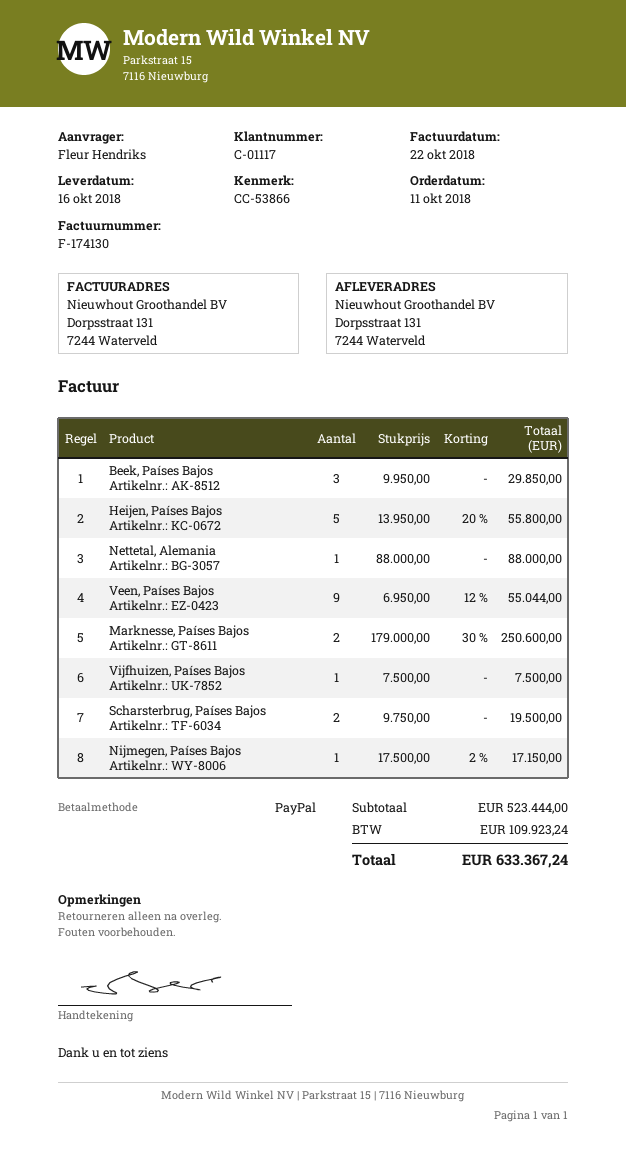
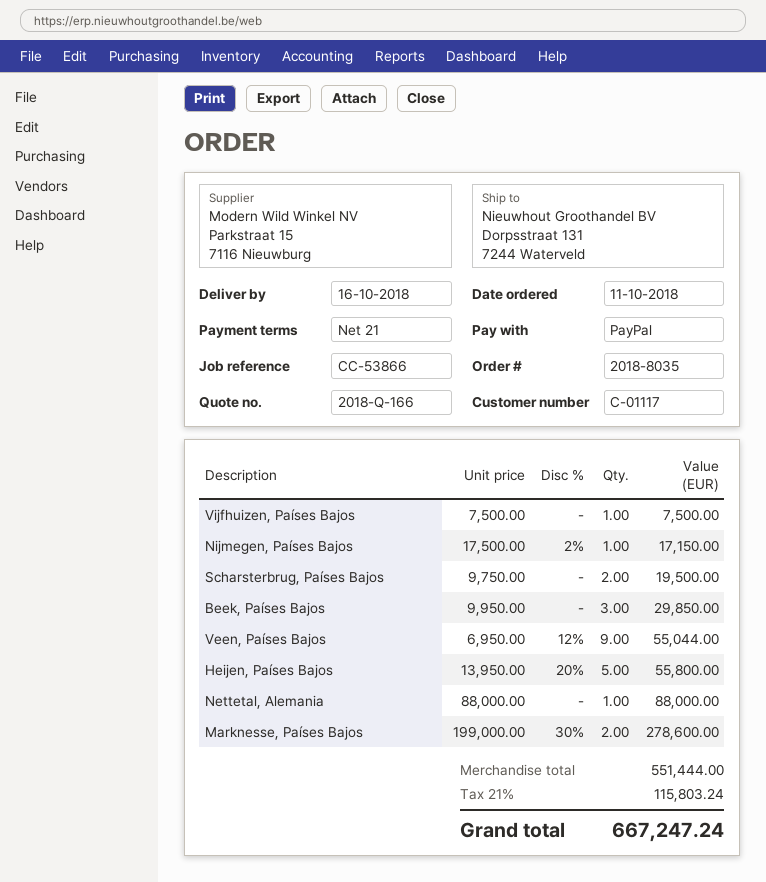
Marknesse, Países Bajos: 2 x 179000.00 - 30% = 250600.00 -> 2 x 199000.00 - 30% = 278600.00
subtotal: 523444.00 -> 551444.00
tax: 109923.24 -> 115803.24
total: 633367.24 -> 667247.24

